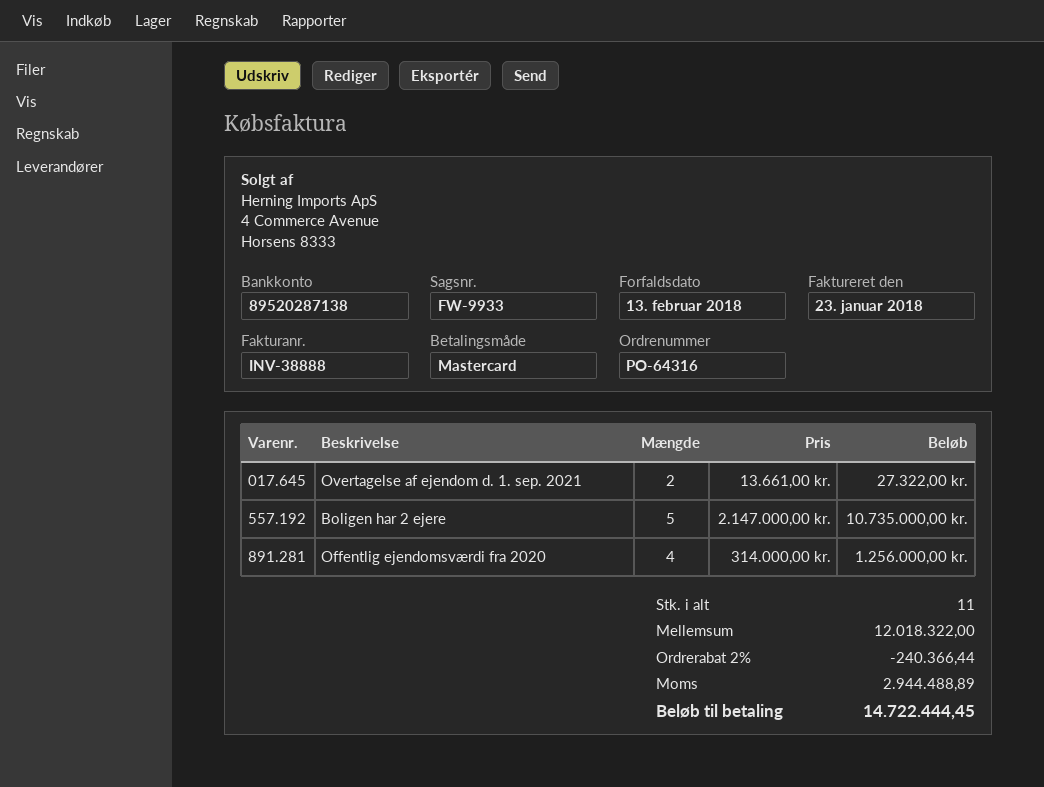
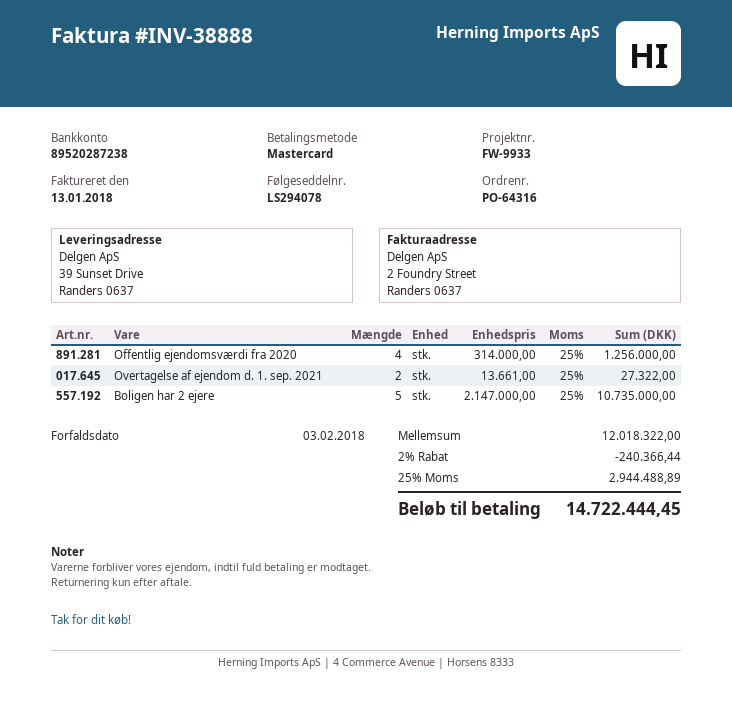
invoice date: 2018-01-23 -> 2018-01-13
due date: 2018-02-13 -> 2018-02-03
bank account: 89520287138 -> 89520287238

